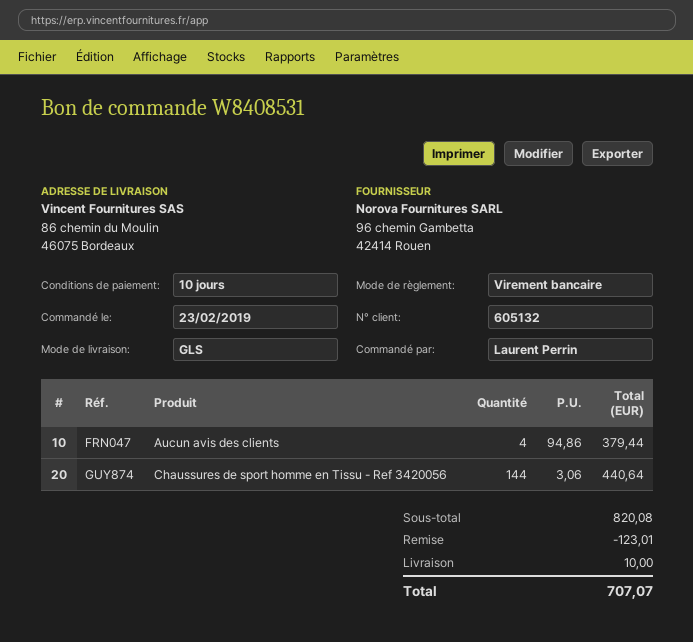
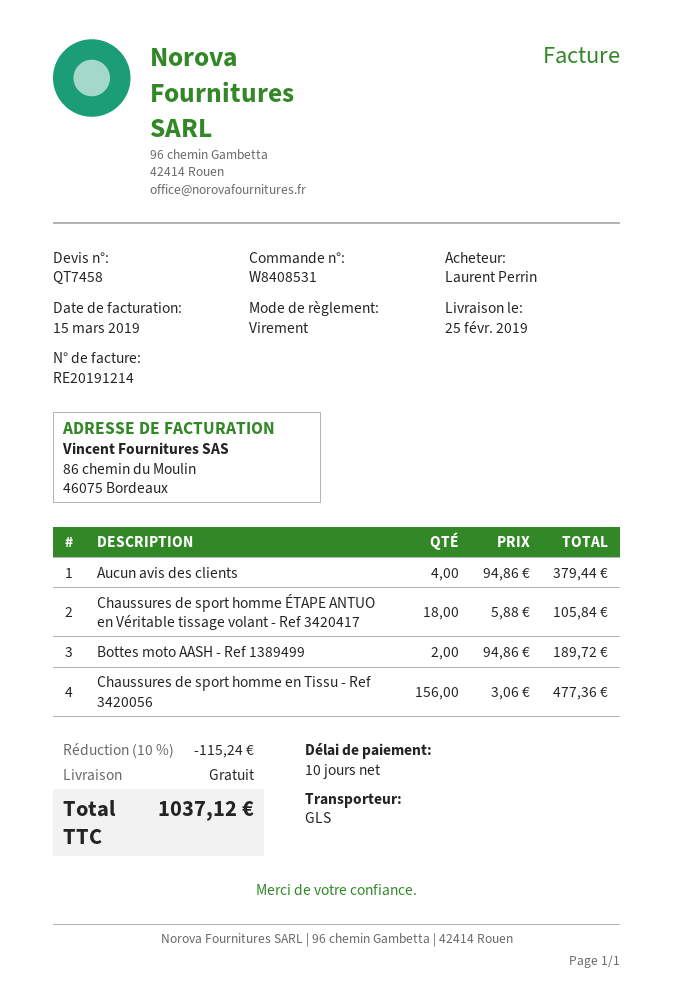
Chaussures de sport homme en Tissu - Ref 3420056: 144 x 3.06 = 440.64 -> 156 x 3.06 = 477.36
Chaussures de sport homme ÉTAPE ANTUO en Véritable tissage volant - Ref 3420417: none -> 18 x 5.88 = 105.84
Bottes moto AASH - Ref 1389499: none -> 2 x 94.86 = 189.72
discount: 123.01 -> 115.24
shipping: 10.00 -> 0.00
total: 707.07 -> 1037.12

